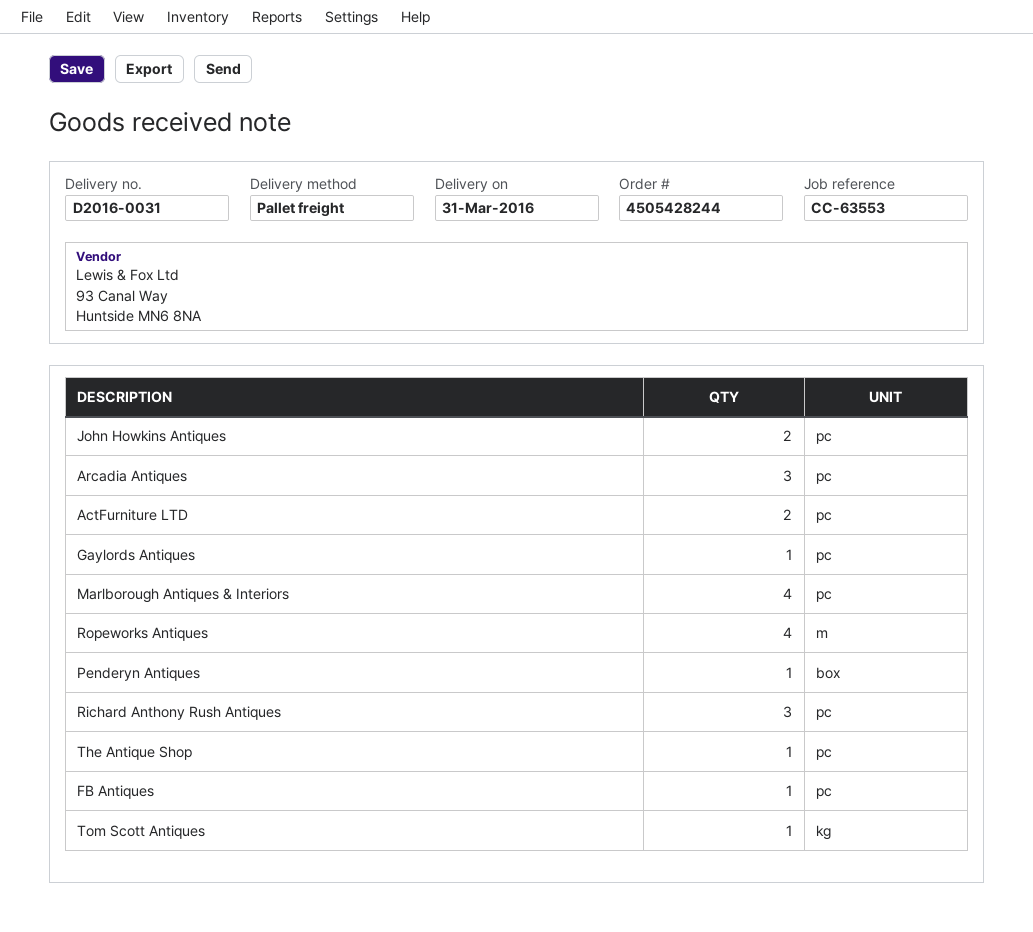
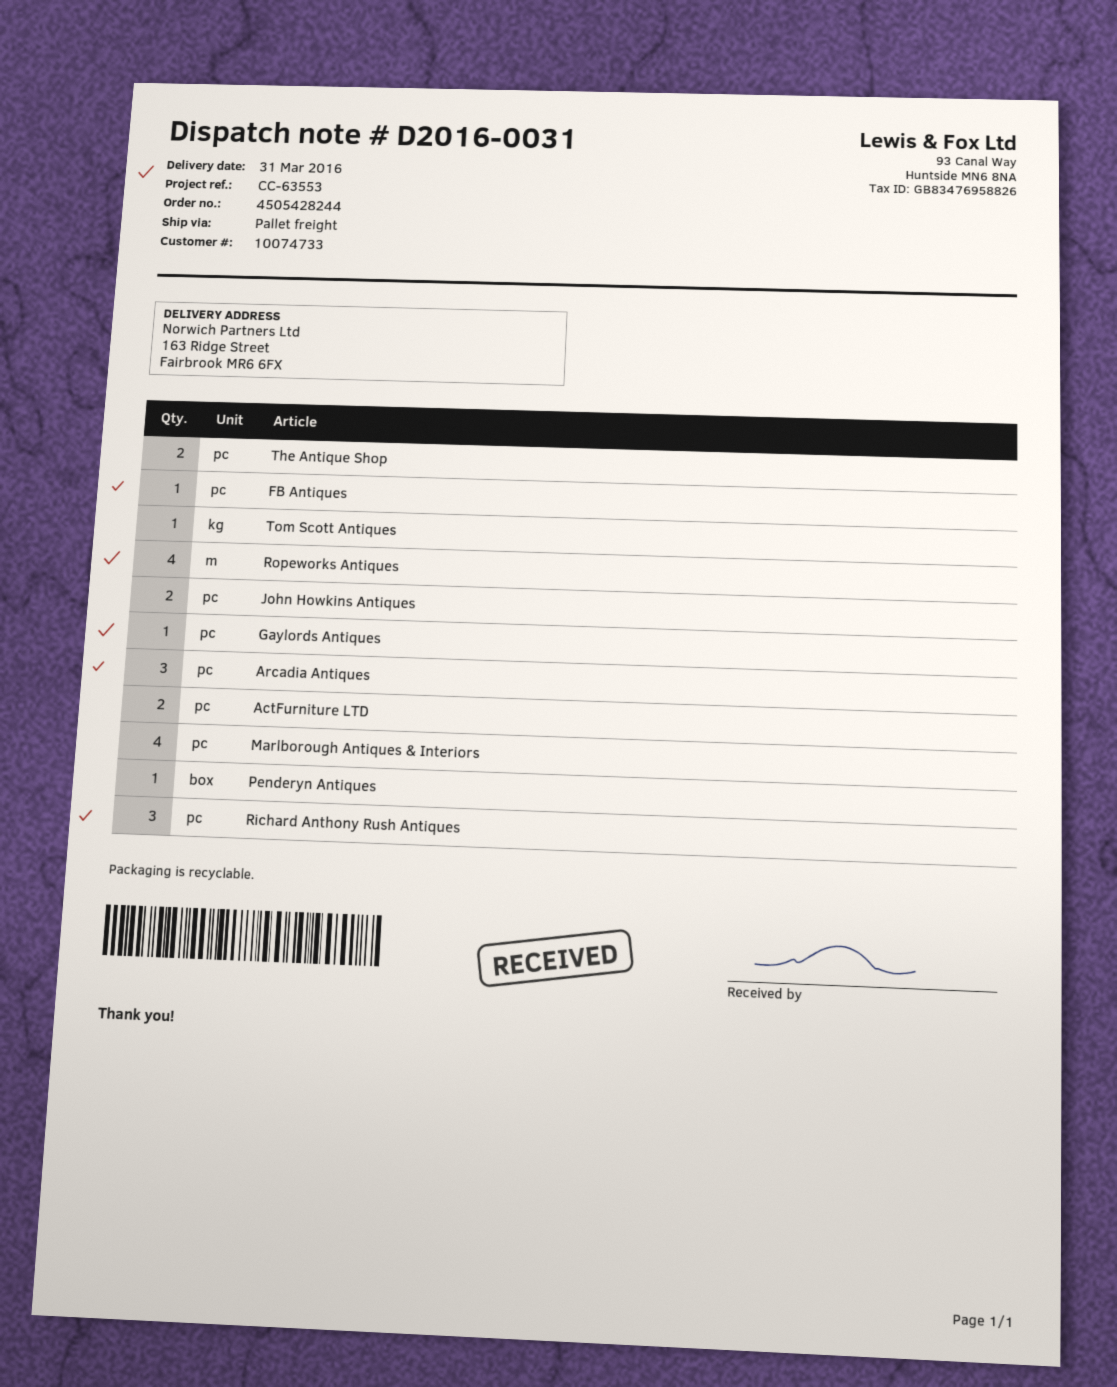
The Antique Shop: 1 -> 2

